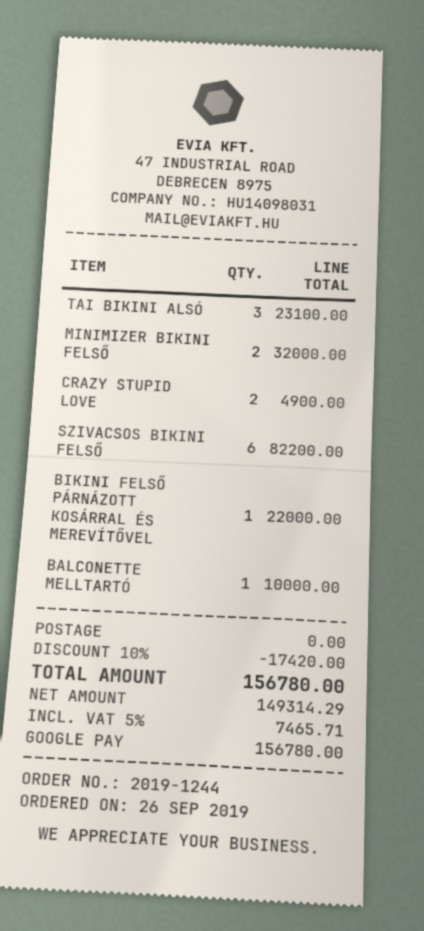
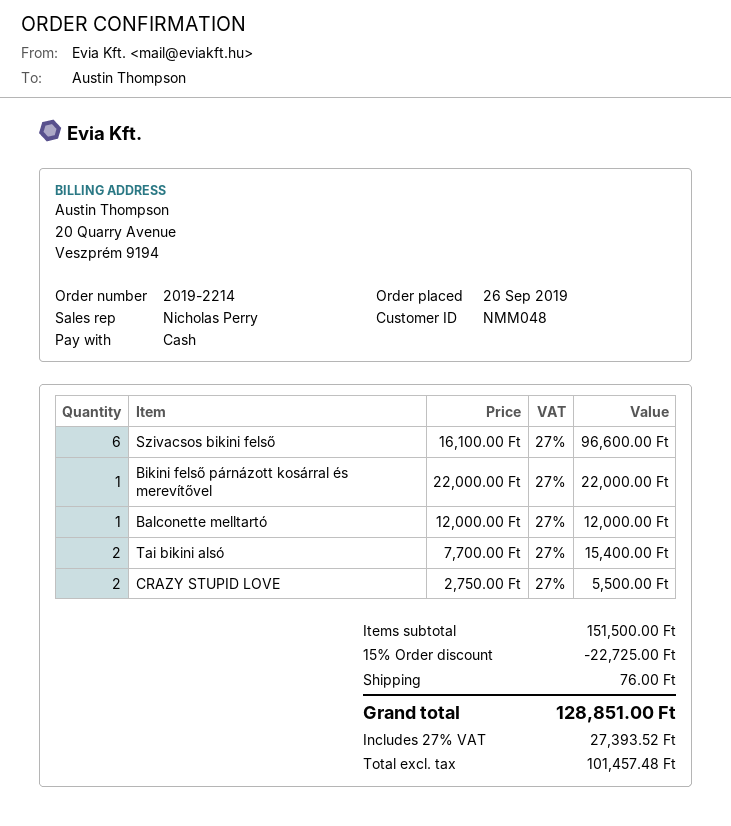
order number: 2019-1244 -> 2019-2214
payment method: Google Pay -> cash
TAI BIKINI ALSÓ: 3 for 23100.00 -> 2 for 15400.00
MINIMIZER BIKINI FELSŐ: 2 for 32000.00 -> none
CRAZY STUPID LOVE: 2 for 4900.00 -> 2 for 5500.00
SZIVACSOS BIKINI FELSŐ: 6 for 82200.00 -> 6 for 96600.00
BALCONETTE MELLTARTÓ: 1 for 10000.00 -> 1 for 12000.00
discount: 10% = 17420.00 -> 15% = 22725.00
shipping: 0.00 -> 76.00
net: 149314.29 -> 101457.48
tax: 5% = 7465.71 -> 27% = 27393.52
total: 156780.00 -> 128851.00

